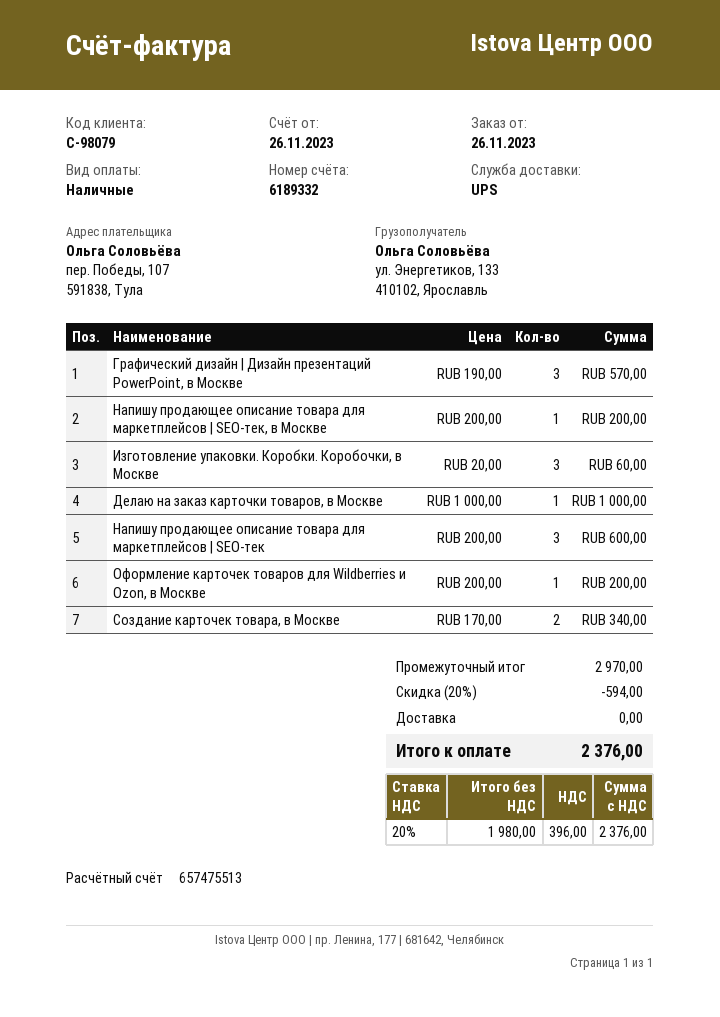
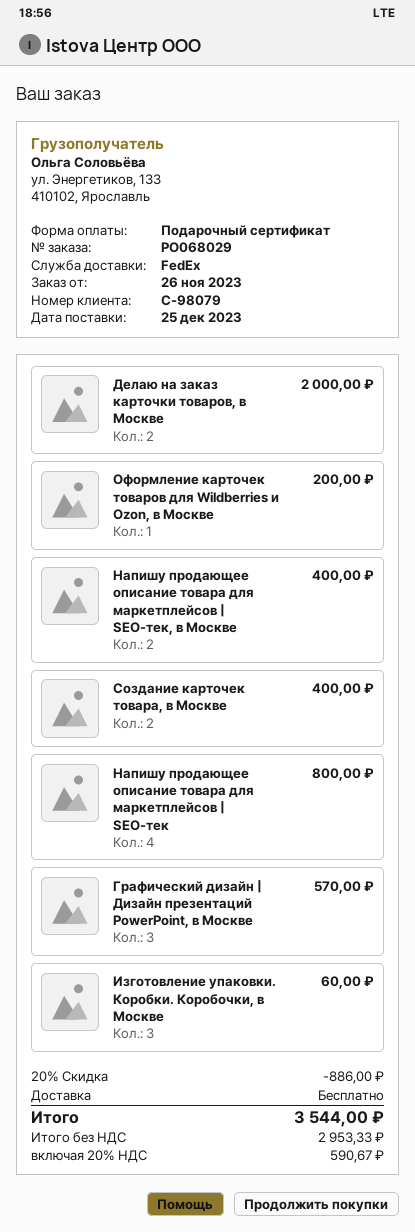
payment method: cash -> gift card
shipping method: UPS -> FedEx
Напишу продающее описание товара для маркетплейсов | SEO-тек, в Москве: 1 for 200.00 -> 2 for 400.00
Делаю на заказ карточки товаров, в Москве: 1 for 1000.00 -> 2 for 2000.00
Напишу продающее описание товара для маркетплейсов | SEO-тек: 3 for 600.00 -> 4 for 800.00
Создание карточек товара, в Москве: 2 for 340.00 -> 2 for 400.00
discount: 20% = 594.00 -> 20% = 886.00
net: 1980.00 -> 2953.33
tax: 20% = 396.00 -> 20% = 590.67
total: 2376.00 -> 3544.00

